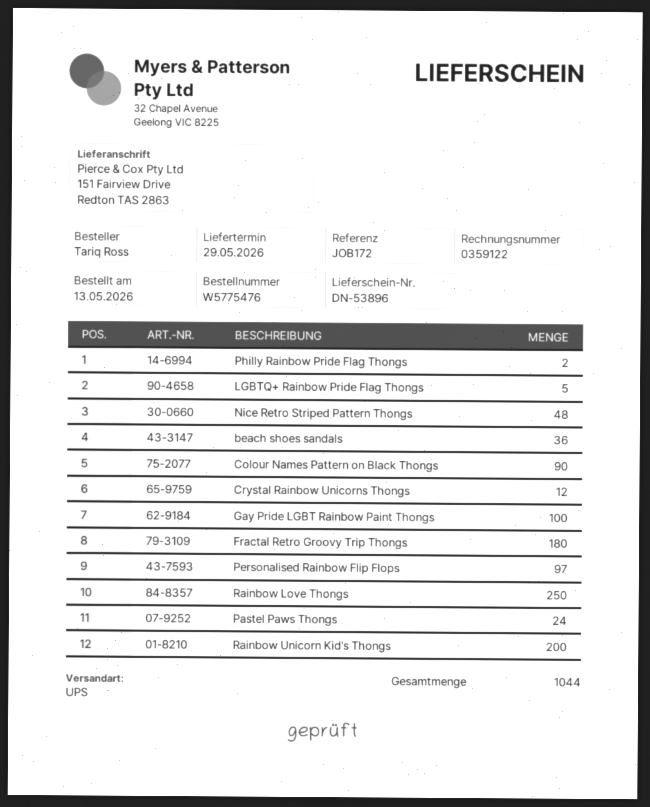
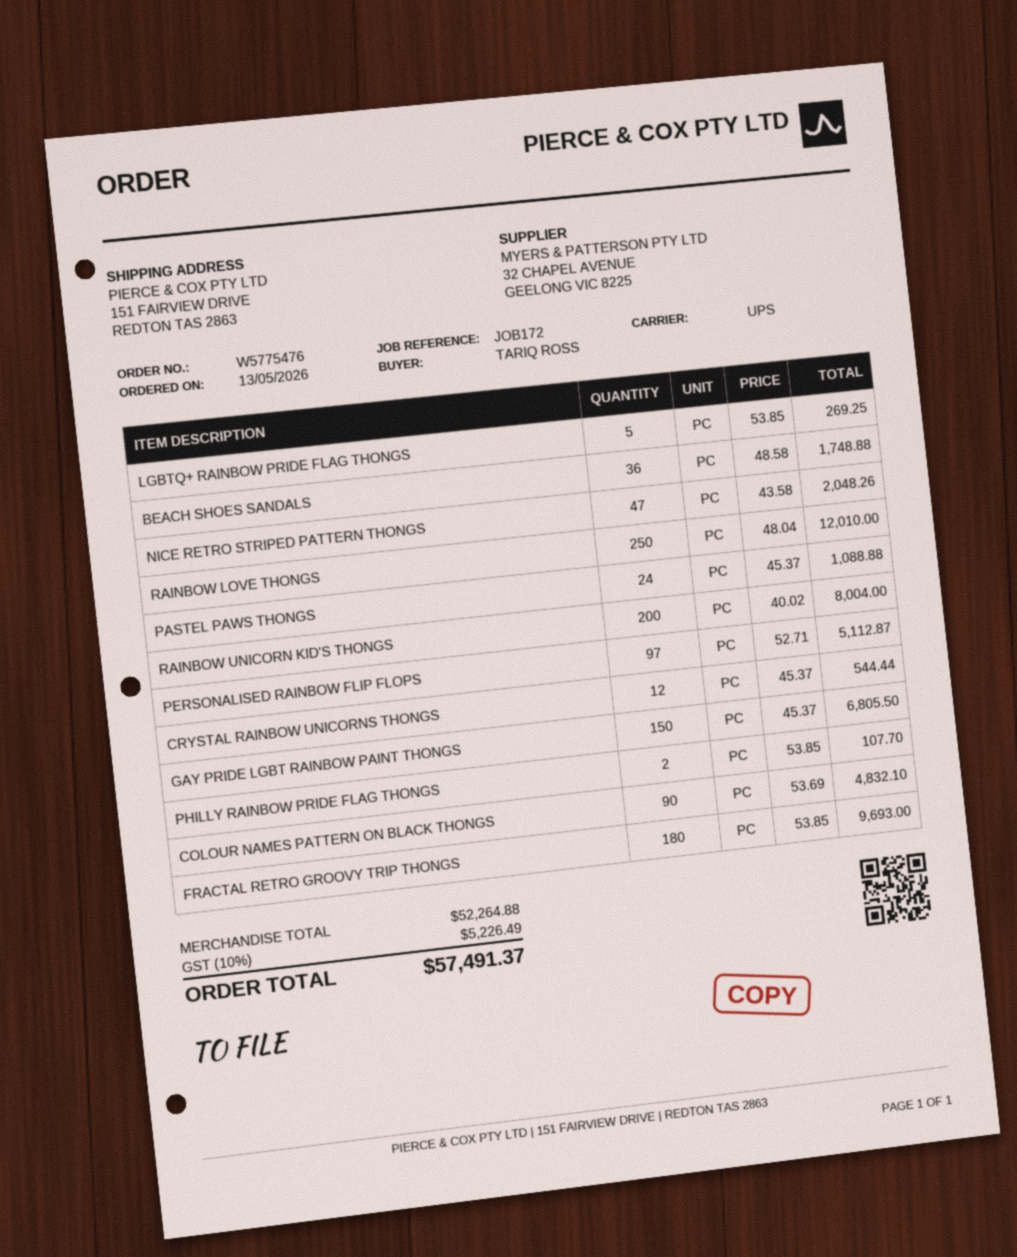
Nice Retro Striped Pattern Thongs: 48 -> 47
Gay Pride LGBT Rainbow Paint Thongs: 100 -> 150

